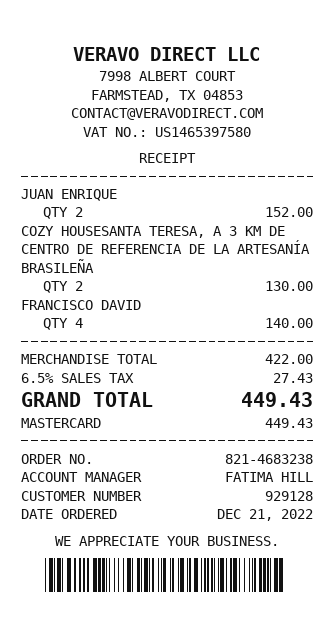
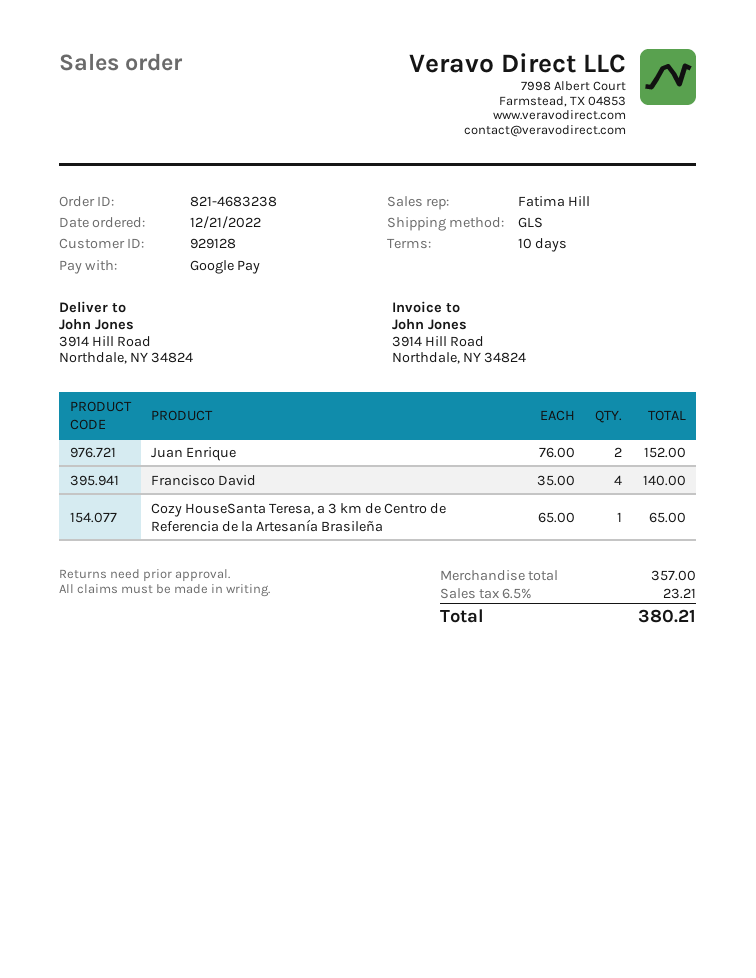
payment method: Mastercard -> Google Pay
COZY HOUSESANTA TERESA, A 3 KM DE CENTRO DE REFERENCIA DE LA ARTESANÍA BRASILEÑA: 2 for 130.00 -> 1 for 65.00
subtotal: 422.00 -> 357.00
tax: 6.5% = 27.43 -> 6.5% = 23.21
total: 449.43 -> 380.21

